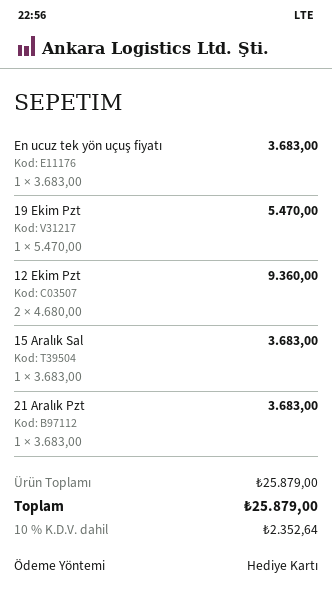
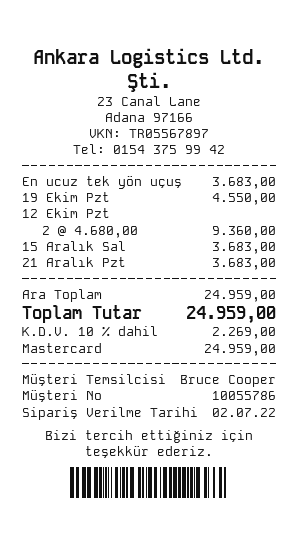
payment method: gift card -> Mastercard
19 Ekim Pzt: 1 x 5470.00 = 5470.00 -> 1 x 4550.00 = 4550.00
subtotal: 25879.00 -> 24959.00
tax: 10% = 2352.64 -> 10% = 2269.00
total: 25879.00 -> 24959.00

